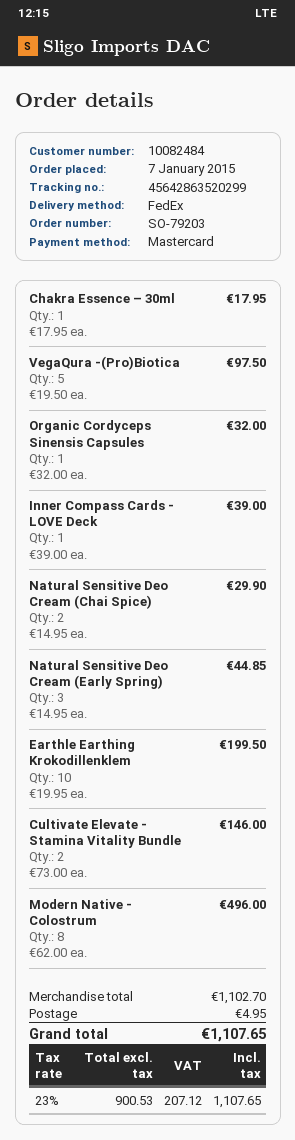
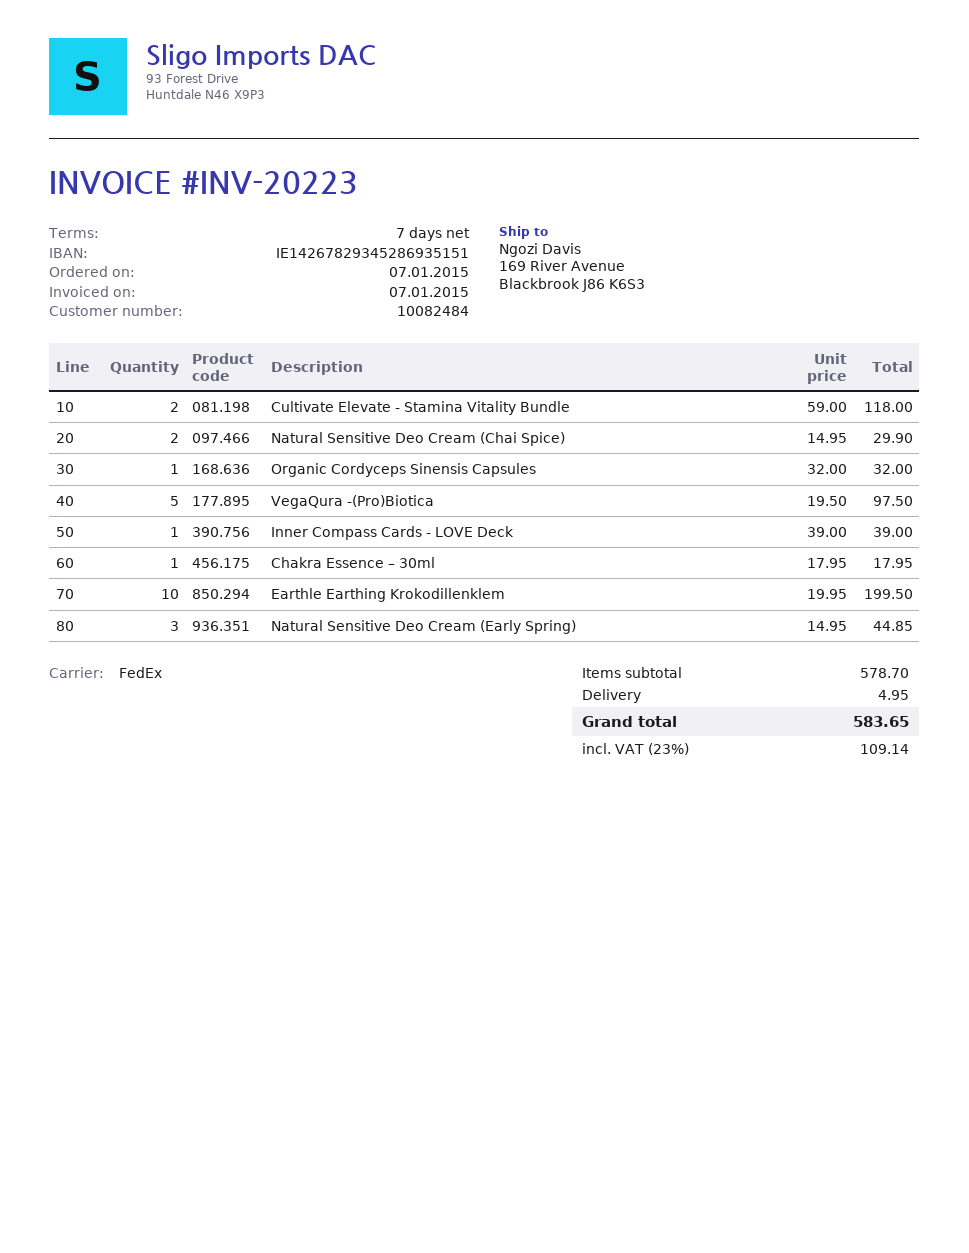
Cultivate Elevate - Stamina Vitality Bundle: 2 x 73.00 = 146.00 -> 2 x 59.00 = 118.00
Modern Native - Colostrum: 8 x 62.00 = 496.00 -> none
subtotal: 1102.70 -> 578.70
tax: 23% = 207.12 -> 23% = 109.14
total: 1107.65 -> 583.65

